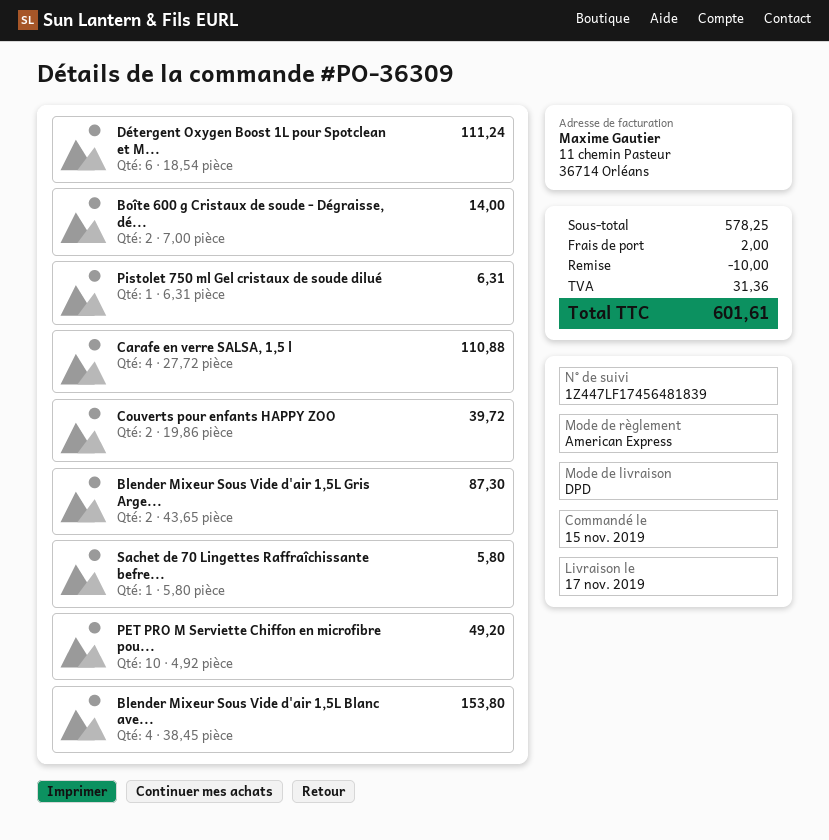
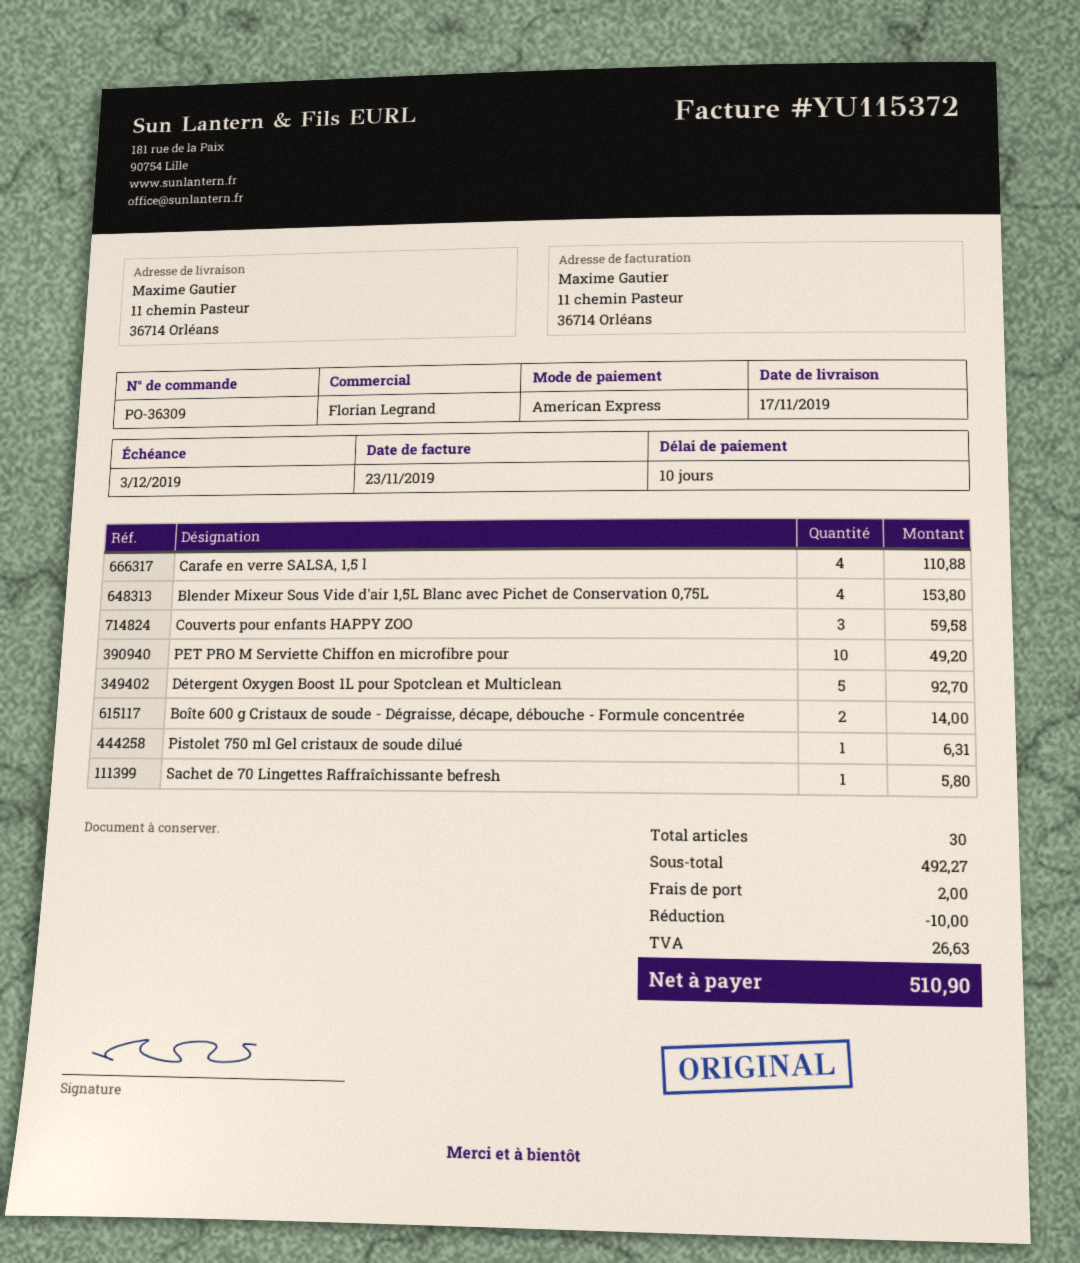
Détergent Oxygen Boost 1L pour Spotclean et M...: 6 for 111.24 -> 5 for 92.70
Couverts pour enfants HAPPY ZOO: 2 for 39.72 -> 3 for 59.58
Blender Mixeur Sous Vide d'air 1,5L Gris Arge...: 2 for 87.30 -> none
subtotal: 578.25 -> 492.27
tax: 31.36 -> 26.63
total: 601.61 -> 510.90

